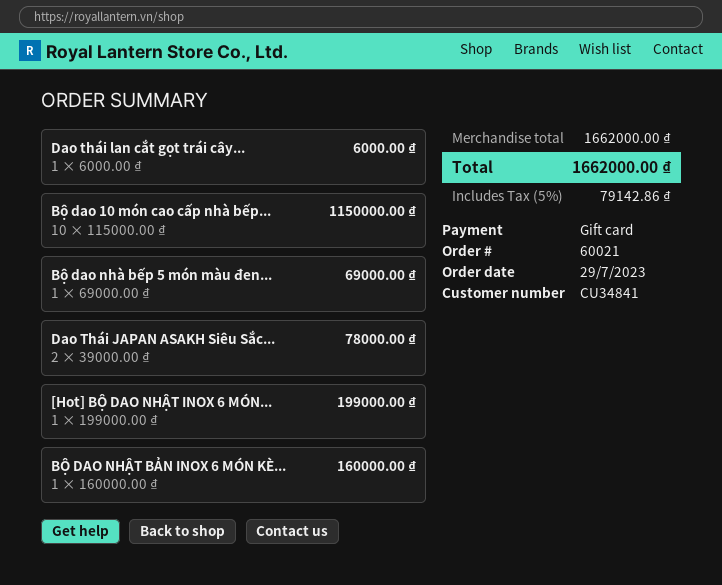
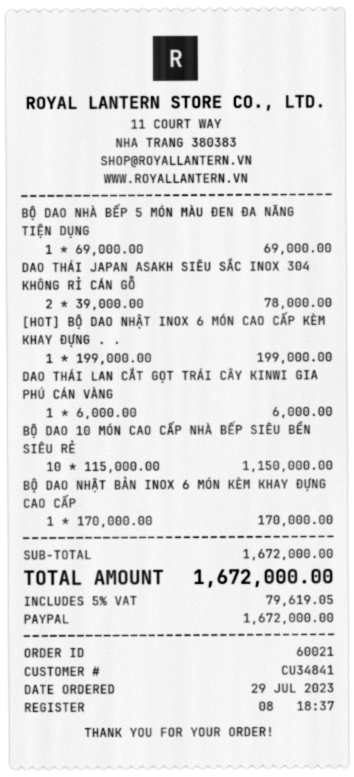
payment method: gift card -> PayPal
BỘ DAO NHẬT BẢN INOX 6 MÓN KÈ...: 1 x 160000.00 = 160000.00 -> 1 x 170000.00 = 170000.00
subtotal: 1662000.00 -> 1672000.00
tax: 5% = 79142.86 -> 5% = 79619.05
total: 1662000.00 -> 1672000.00

